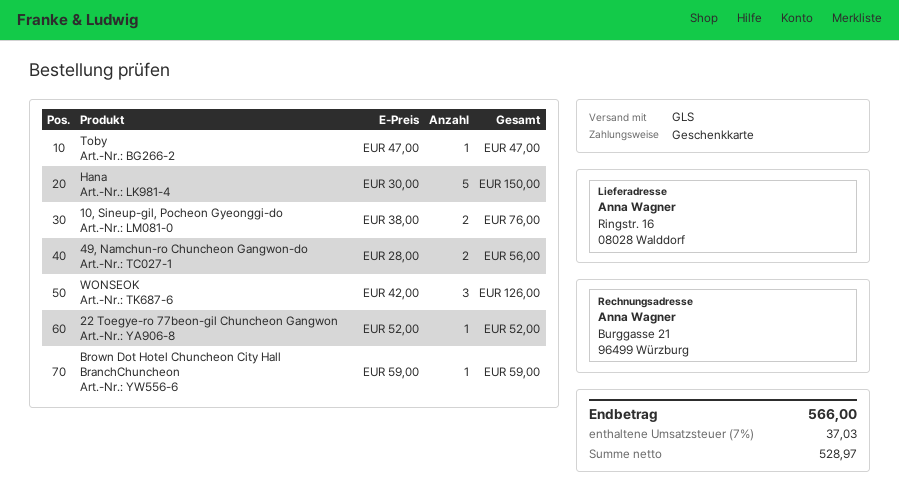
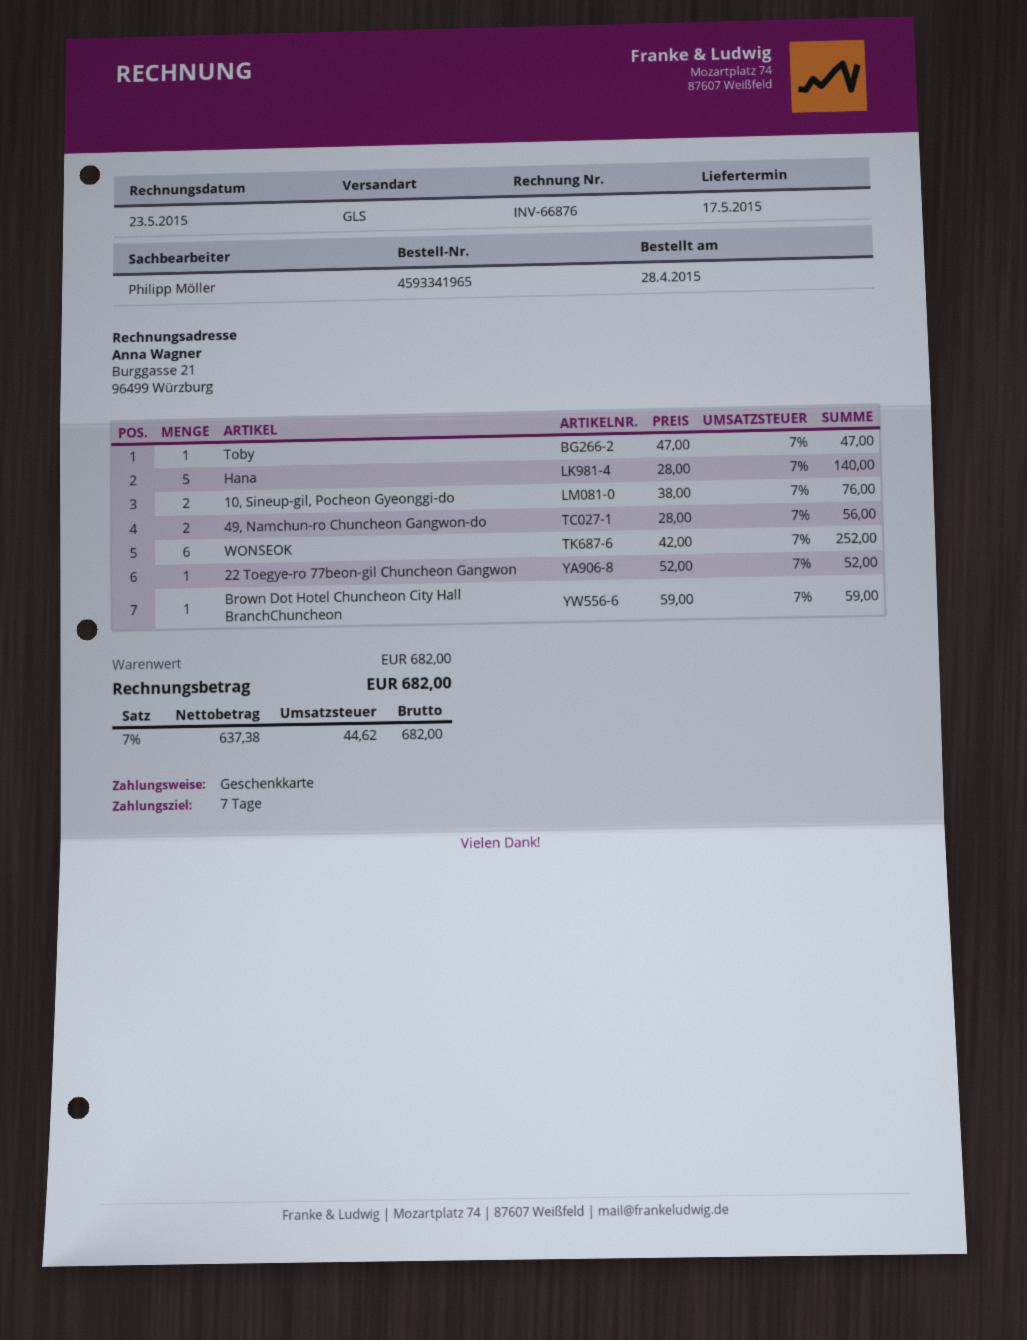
Hana: 5 x 30.00 = 150.00 -> 5 x 28.00 = 140.00
WONSEOK: 3 x 42.00 = 126.00 -> 6 x 42.00 = 252.00
net: 528.97 -> 637.38
tax: 7% = 37.03 -> 7% = 44.62
total: 566.00 -> 682.00

